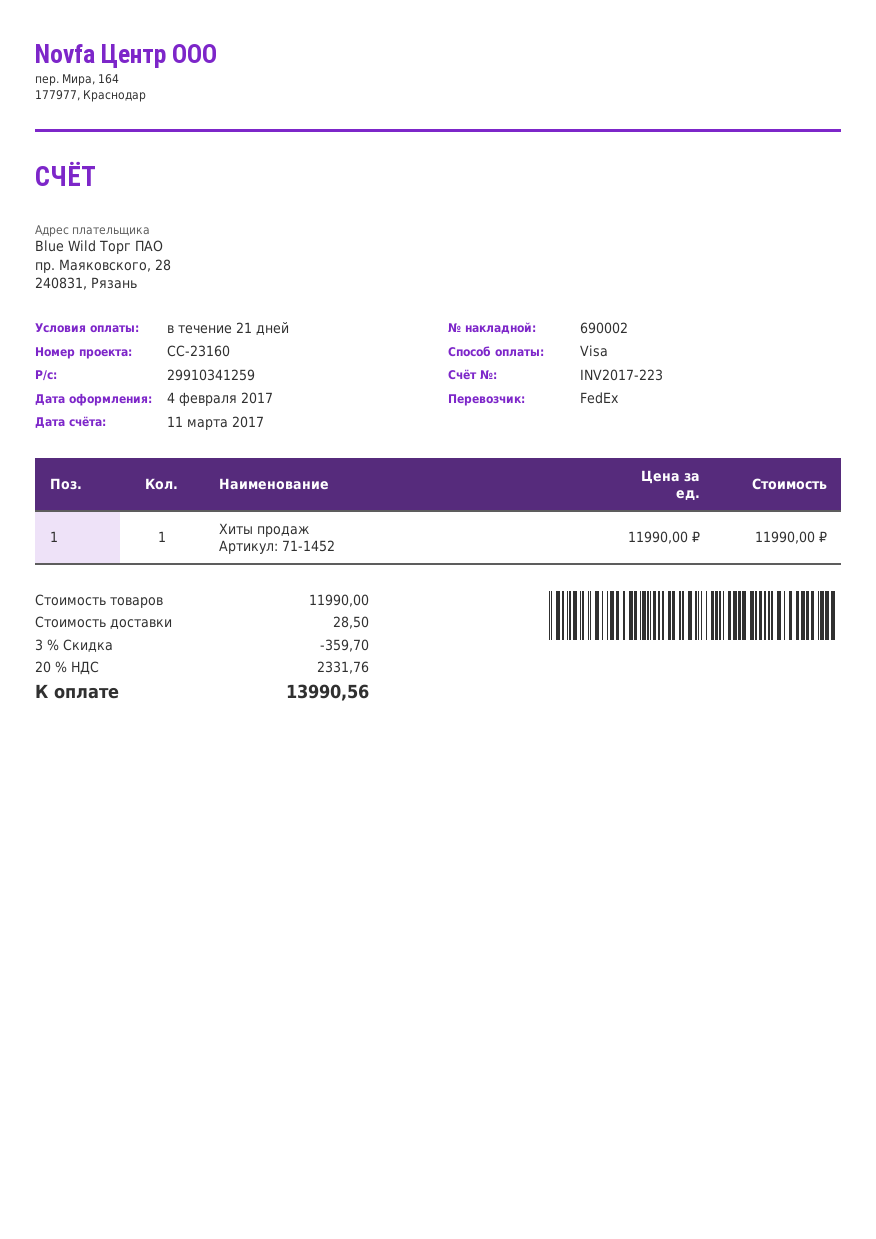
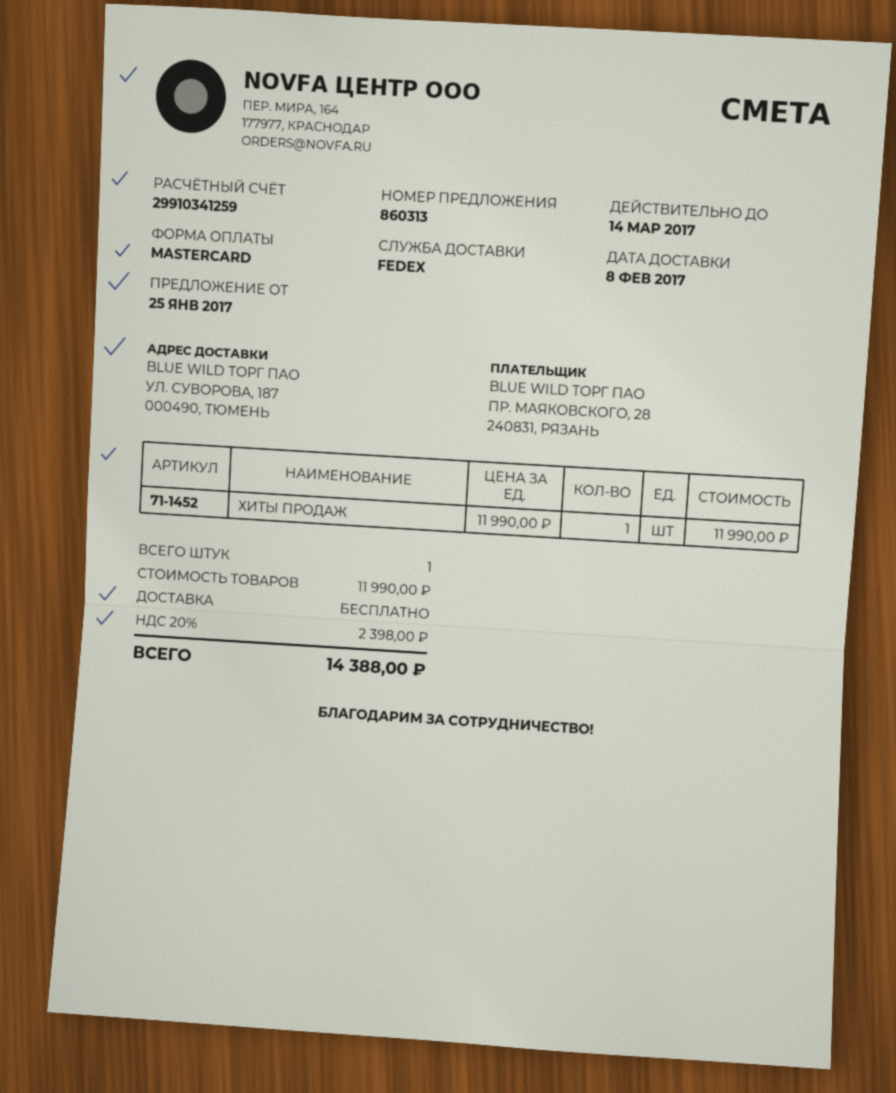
payment method: Visa -> Mastercard
discount: 3% = 359.70 -> none
shipping: 28.50 -> 0.00
tax: 20% = 2331.76 -> 20% = 2398.00
total: 13990.56 -> 14388.00

